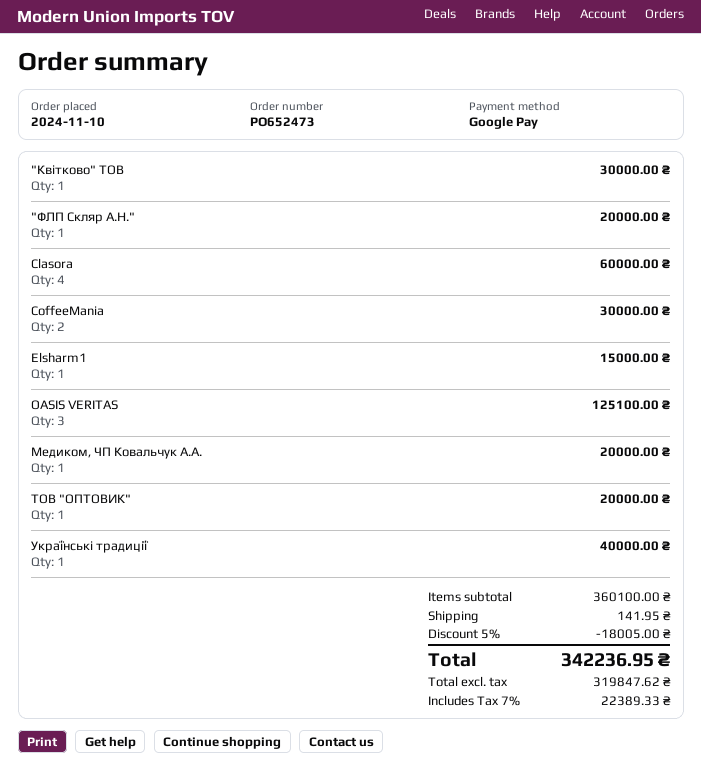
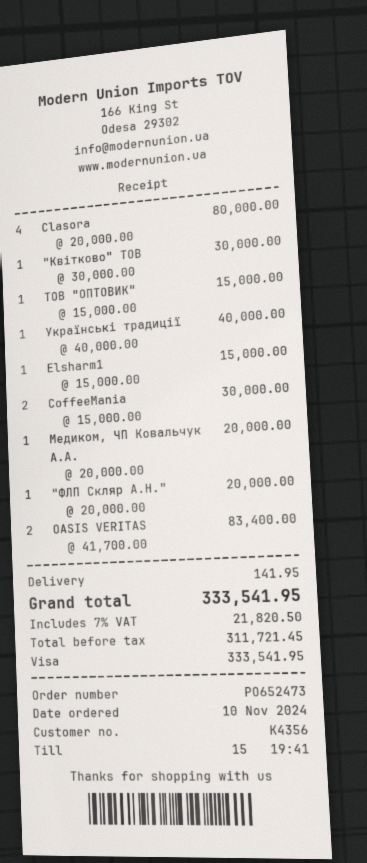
payment method: Google Pay -> Visa
Clasora: 4 for 60000.00 -> 4 for 80000.00
OASIS VERITAS: 3 for 125100.00 -> 2 for 83400.00
ТОВ "ОПТОВИК": 1 for 20000.00 -> 1 for 15000.00
discount: 5% = 18005.00 -> none
net: 319847.62 -> 311721.45
tax: 7% = 22389.33 -> 7% = 21820.50
total: 342236.95 -> 333541.95

